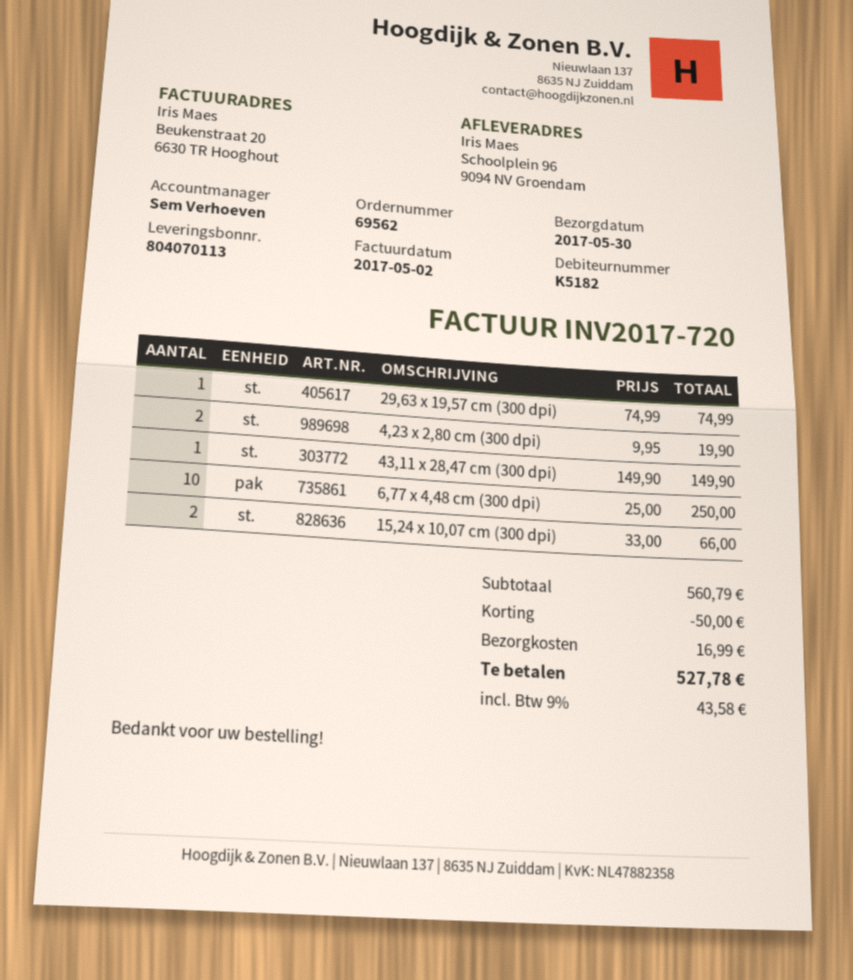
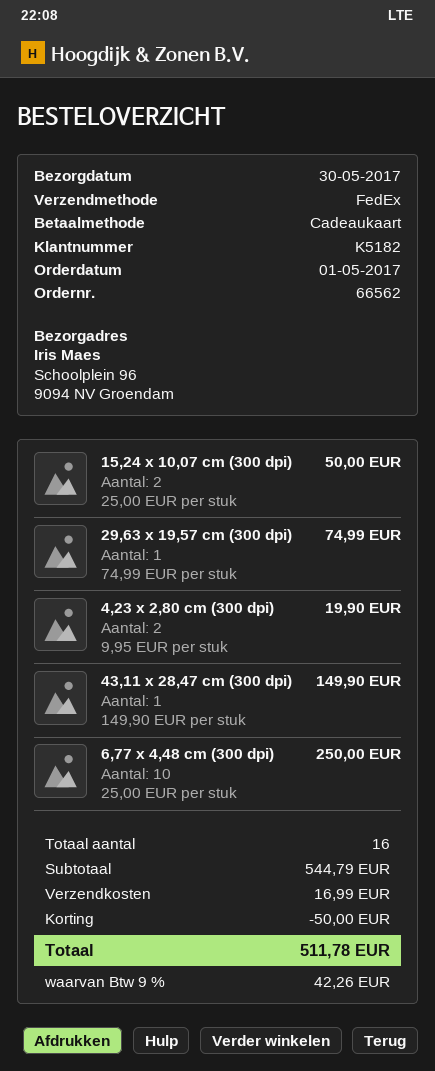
order number: 69562 -> 66562
15,24 x 10,07 cm (300 dpi): 2 x 33.00 = 66.00 -> 2 x 25.00 = 50.00
subtotal: 560.79 -> 544.79
tax: 9% = 43.58 -> 9% = 42.26
total: 527.78 -> 511.78

